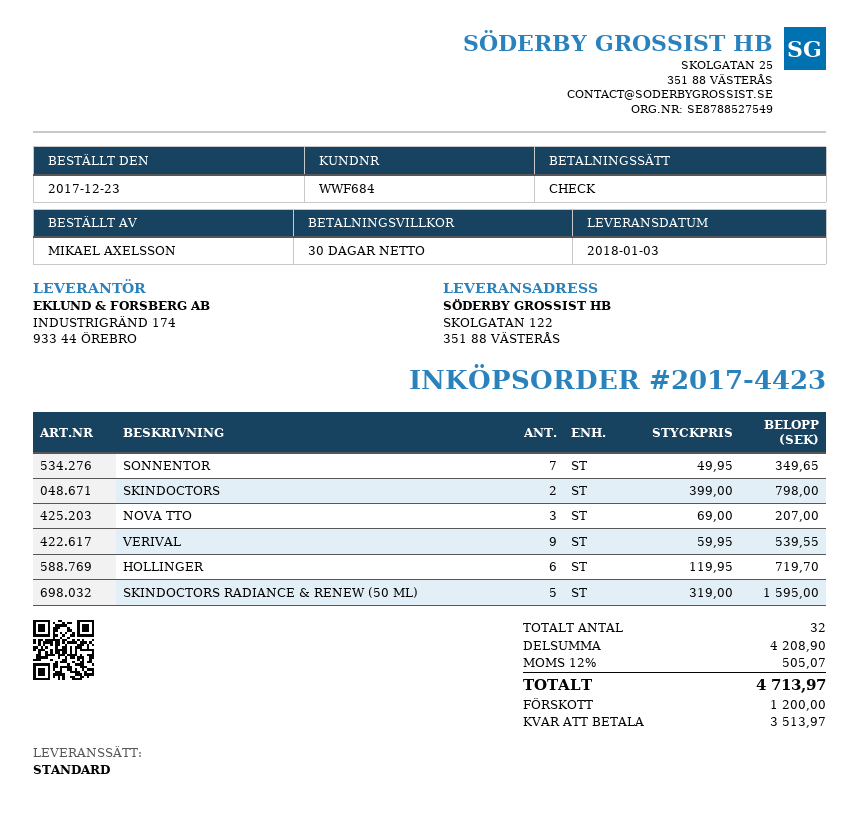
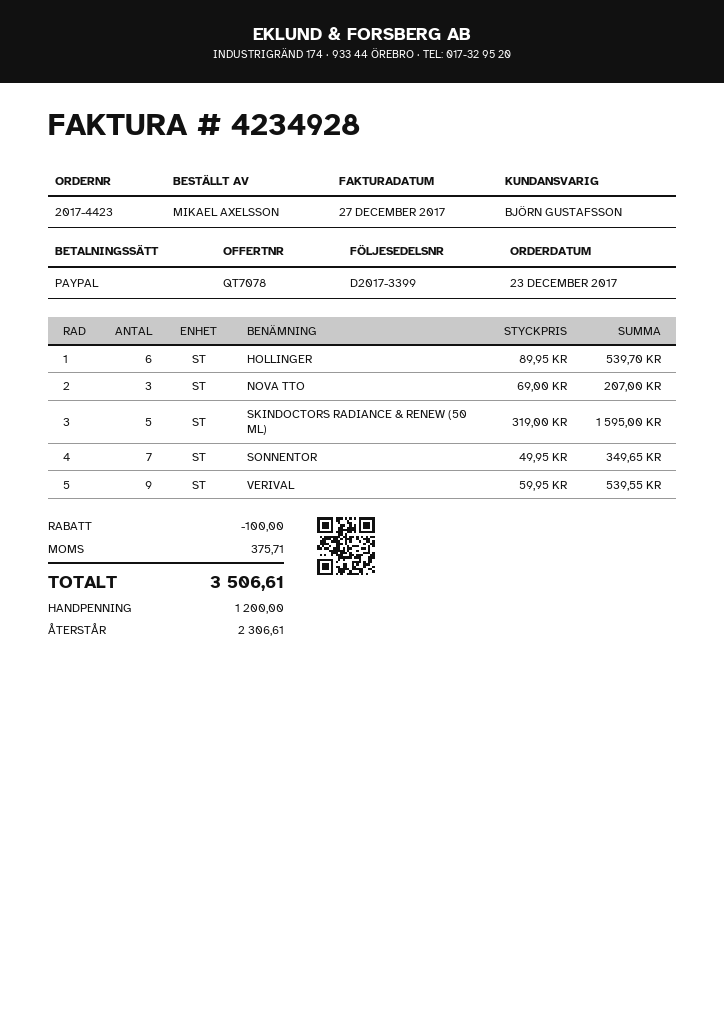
payment method: cheque -> PayPal
SKINDOCTORS: 2 x 399.00 = 798.00 -> none
HOLLINGER: 6 x 119.95 = 719.70 -> 6 x 89.95 = 539.70
discount: none -> 100.00
tax: 505.07 -> 375.71
total: 4713.97 -> 3506.61
balance: 3513.97 -> 2306.61

